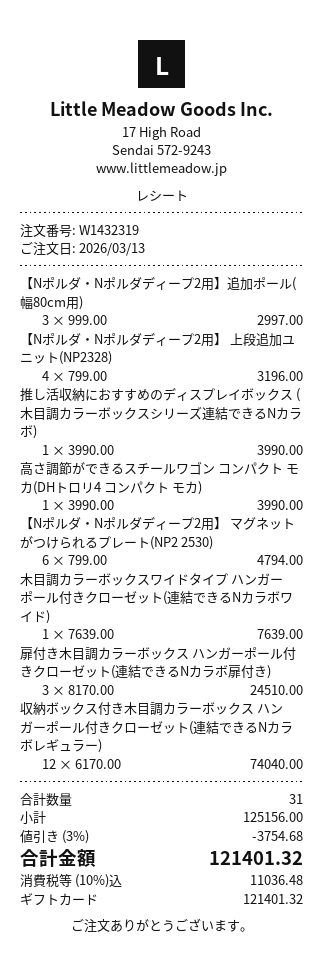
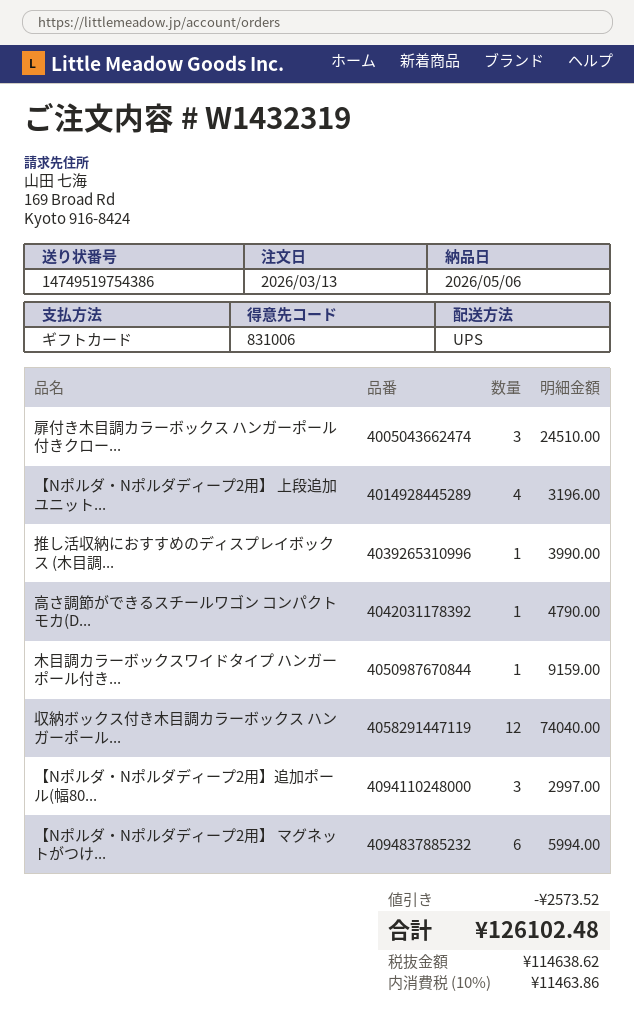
高さ調節ができるスチールワゴン コンパクト モカ(DHトロリ4 コンパクト モカ): 1 for 3990.00 -> 1 for 4790.00
【Nポルダ・Nポルダディープ2用】 マグネットがつけられるプレート(NP2 2530): 6 for 4794.00 -> 6 for 5994.00
木目調カラーボックスワイドタイプ ハンガーポール付きクローゼット(連結できるNカラボワイド): 1 for 7639.00 -> 1 for 9159.00
discount: 3754.68 -> 2573.52
tax: 10% = 11036.48 -> 10% = 11463.86
total: 121401.32 -> 126102.48

